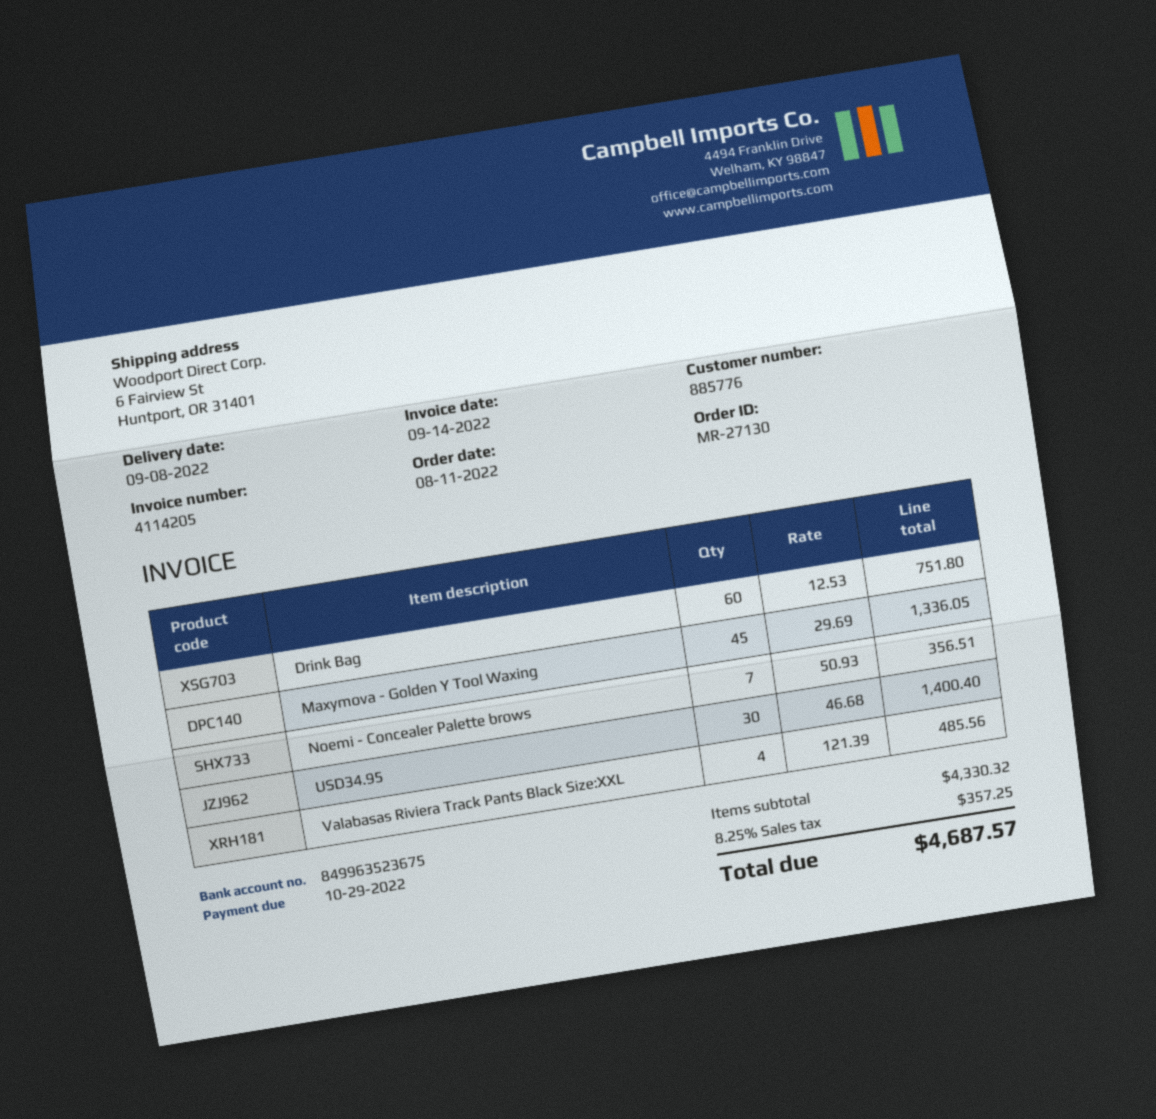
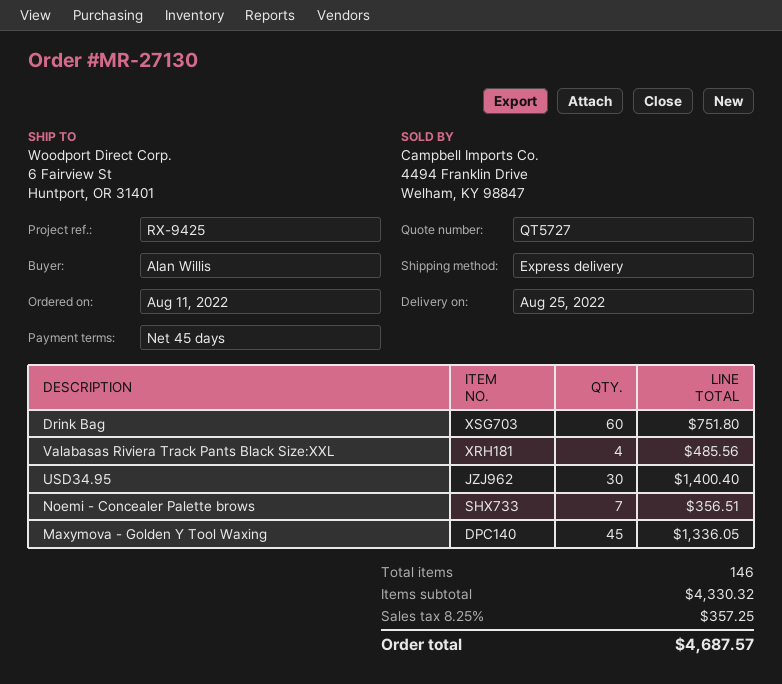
delivery date: 2022-09-08 -> 2022-08-25

